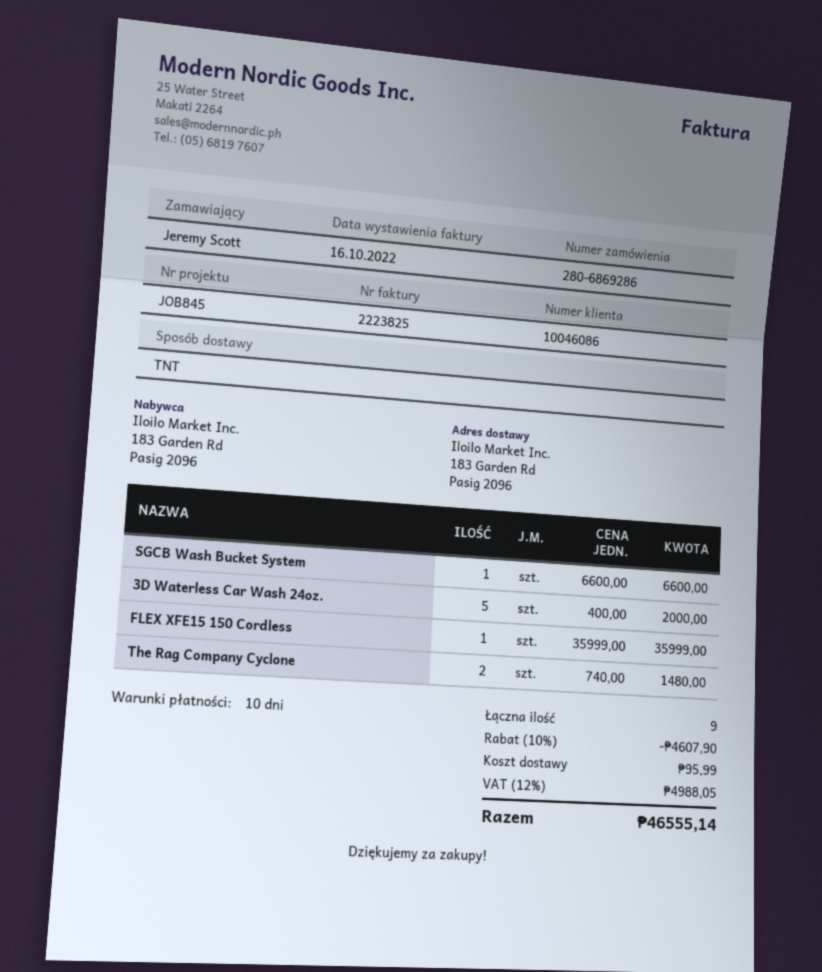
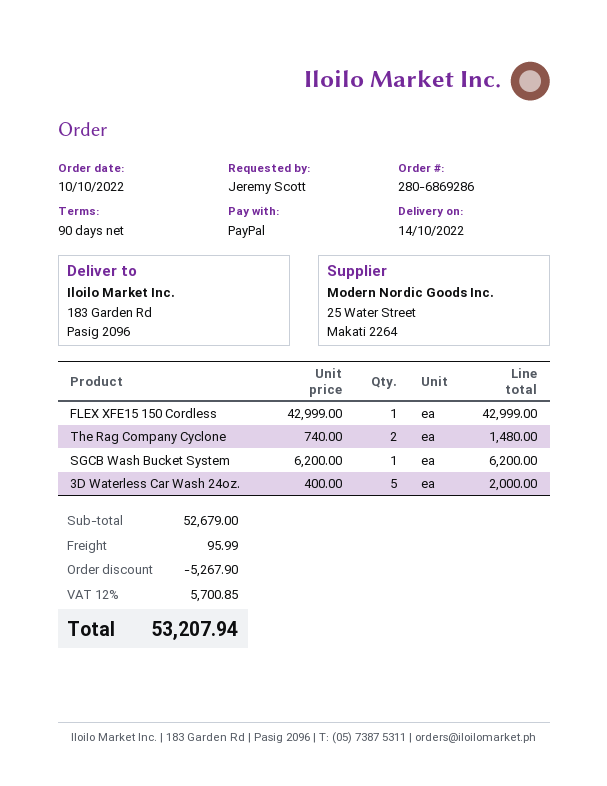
payment terms: 10 days -> 90 days
SGCB Wash Bucket System: 1 x 6600.00 = 6600.00 -> 1 x 6200.00 = 6200.00
FLEX XFE15 150 Cordless: 1 x 35999.00 = 35999.00 -> 1 x 42999.00 = 42999.00
discount: 4607.90 -> 5267.90
tax: 12% = 4988.05 -> 12% = 5700.85
total: 46555.14 -> 53207.94

